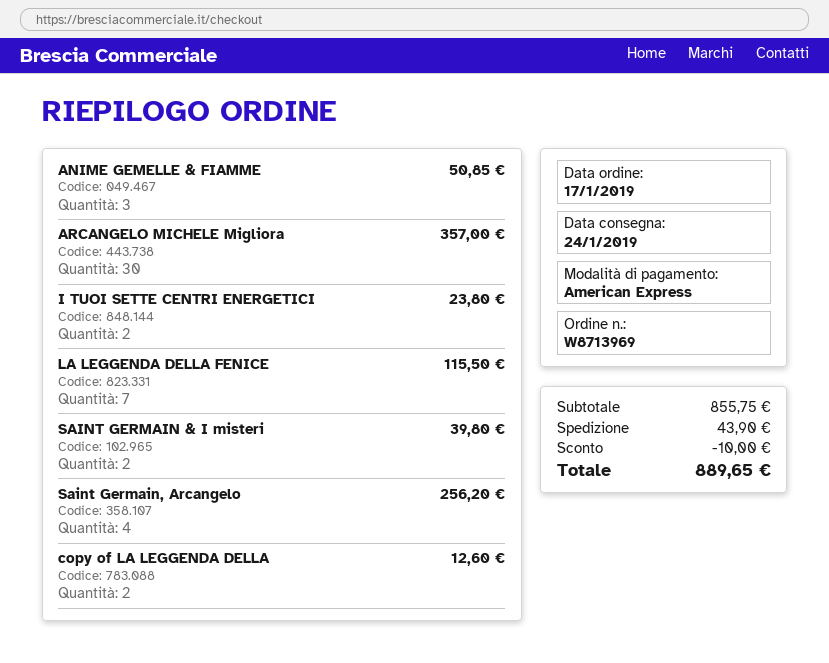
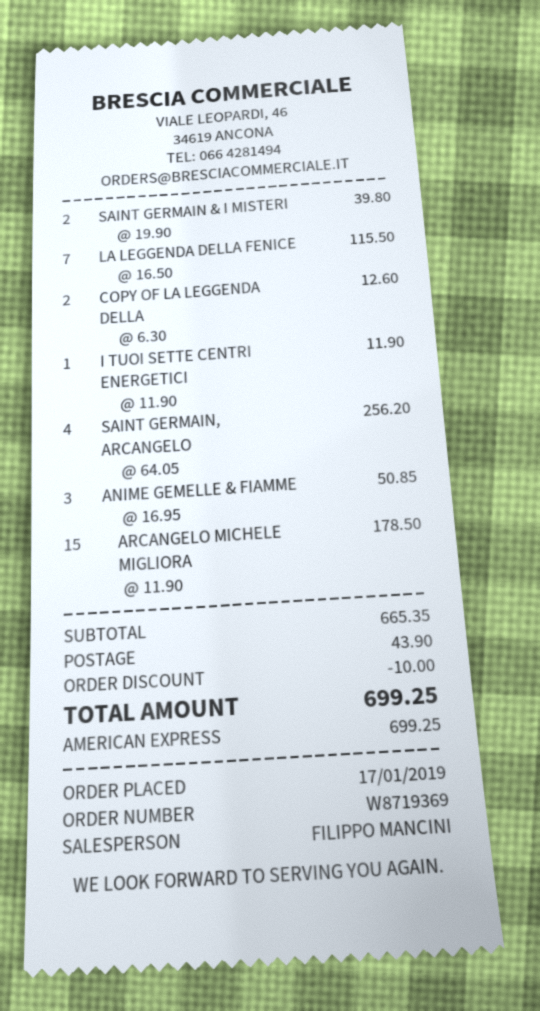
order number: W8713969 -> W8719369
ARCANGELO MICHELE Migliora: 30 for 357.00 -> 15 for 178.50
I TUOI SETTE CENTRI ENERGETICI: 2 for 23.80 -> 1 for 11.90
subtotal: 855.75 -> 665.35
total: 889.65 -> 699.25

